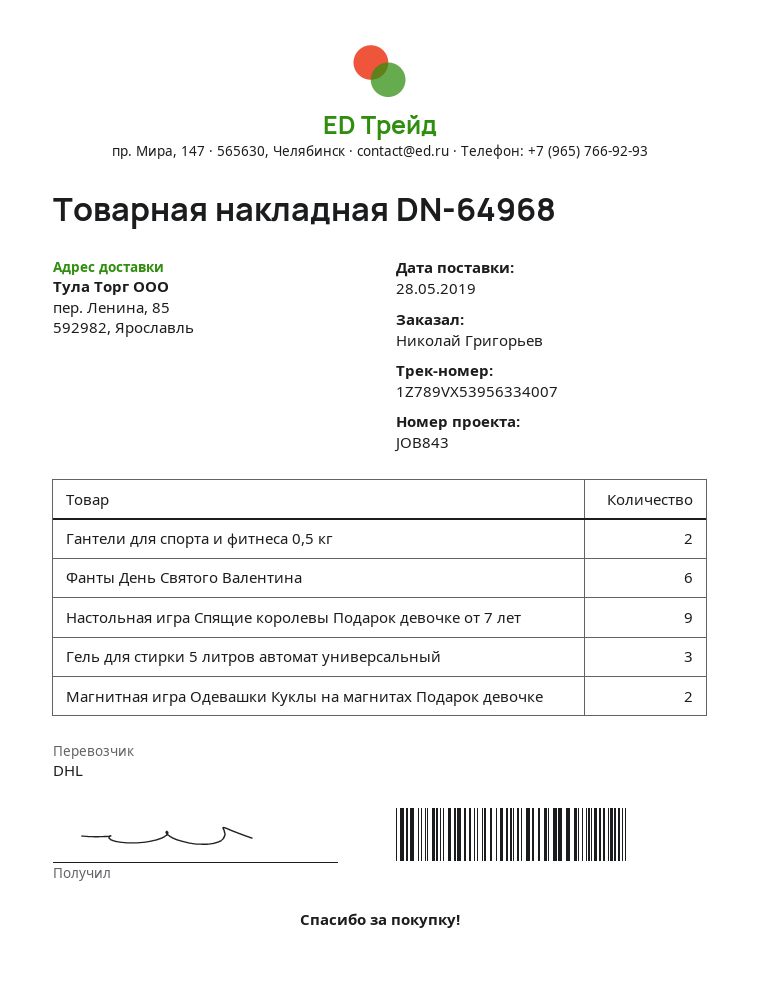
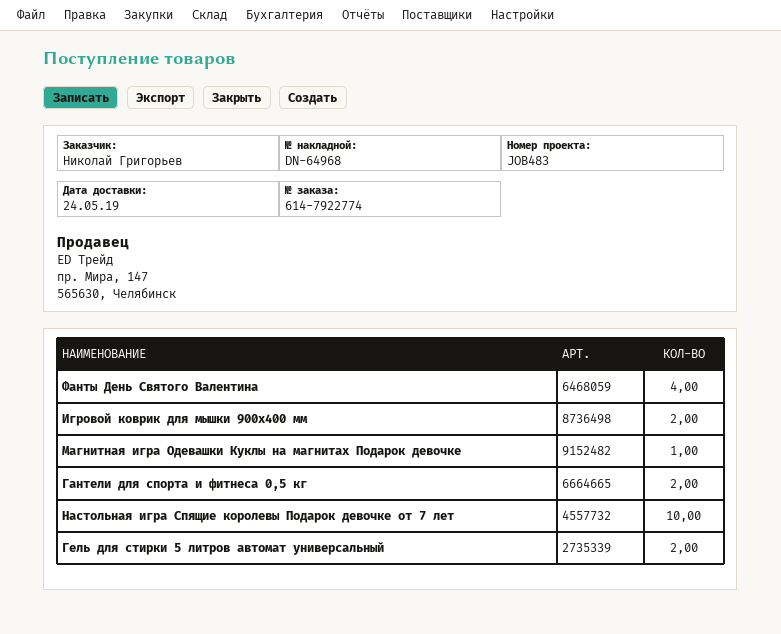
delivery date: 2019-05-28 -> 2019-05-24
reference: JOB843 -> JOB483
Фанты День Святого Валентина: 6 -> 4
Настольная игра Спящие королевы Подарок девочке от 7 лет: 9 -> 10
Гель для стирки 5 литров автомат универсальный: 3 -> 2
Магнитная игра Одевашки Куклы на магнитах Подарок девочке: 2 -> 1
Игровой коврик для мышки 900х400 мм: none -> 2

